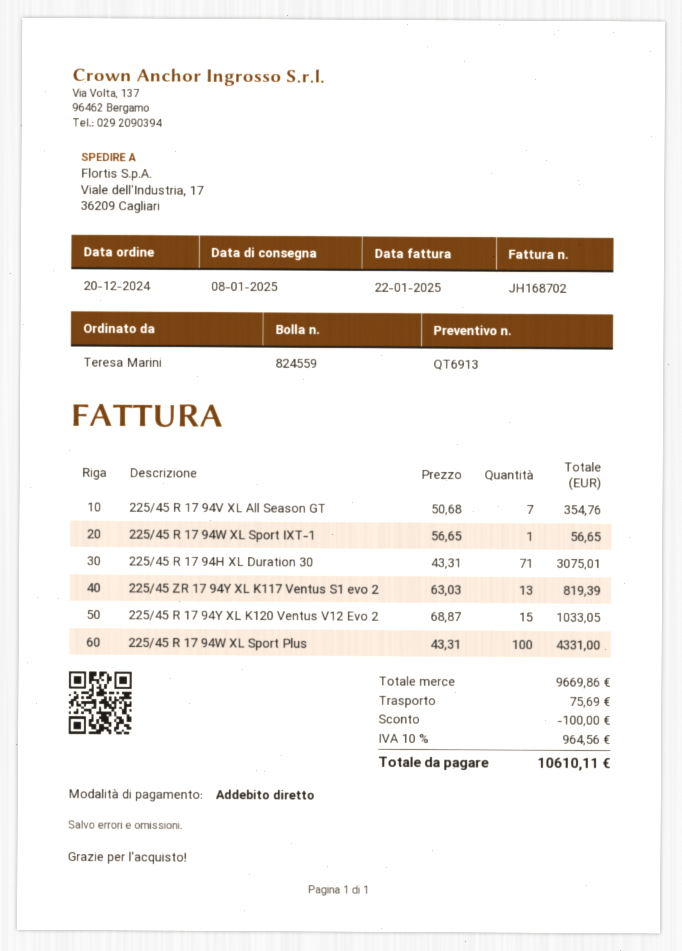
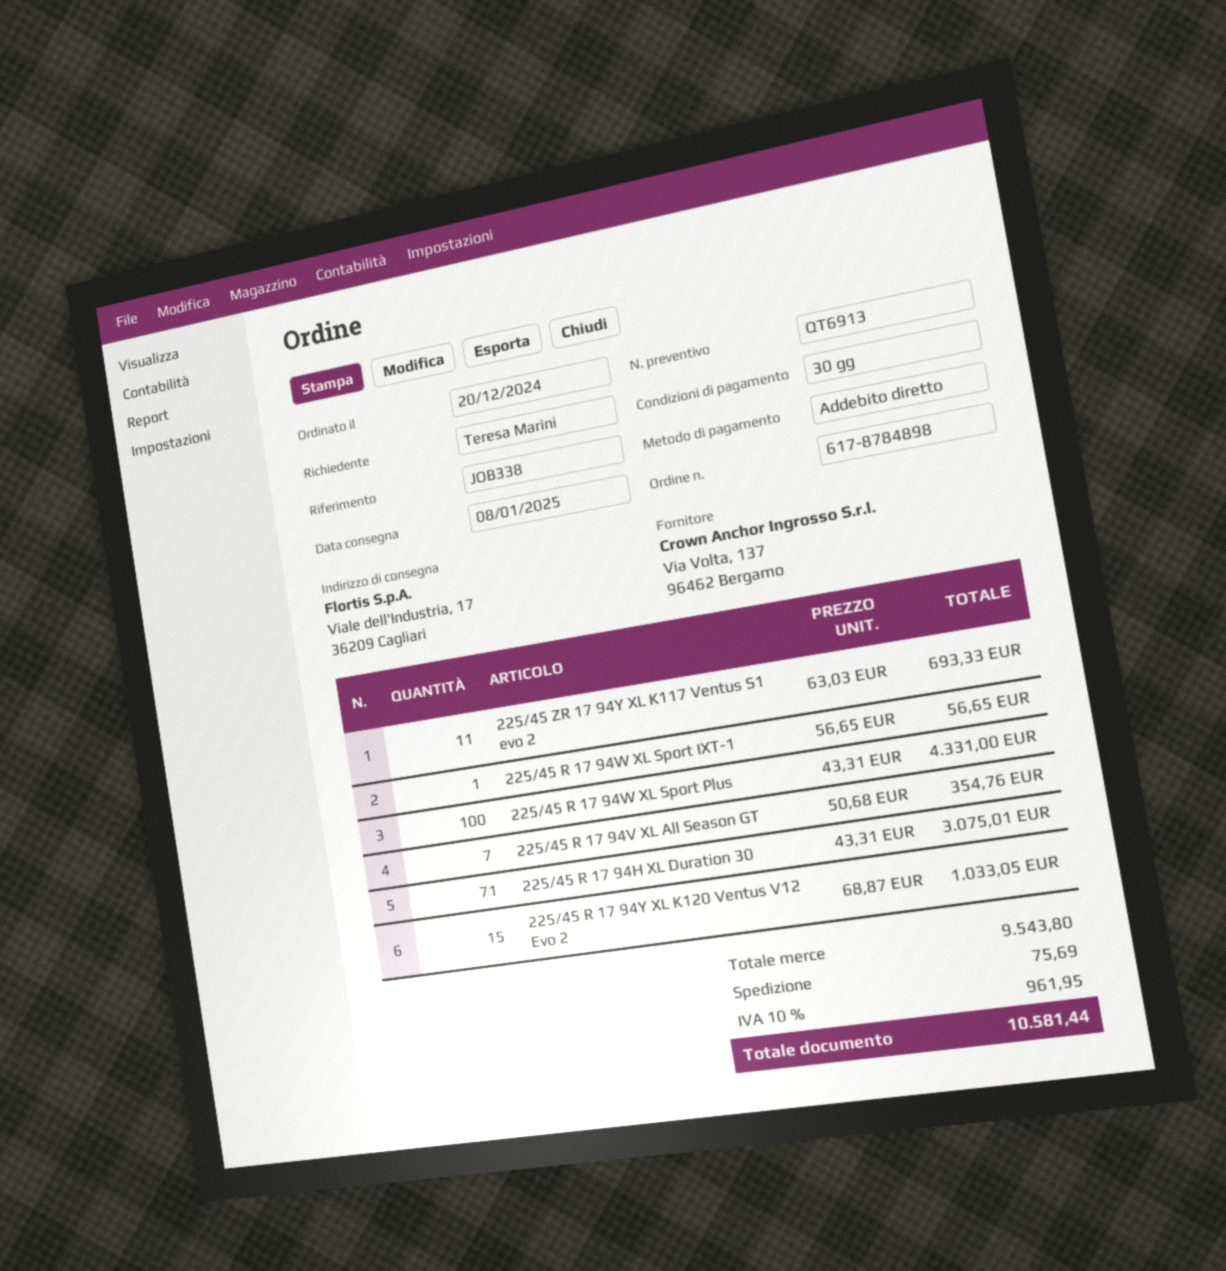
225/45 ZR 17 94Y XL K117 Ventus S1 evo 2: 13 x 63.03 = 819.39 -> 11 x 63.03 = 693.33
subtotal: 9669.86 -> 9543.80
discount: 100.00 -> none
tax: 10% = 964.56 -> 10% = 961.95
total: 10610.11 -> 10581.44

